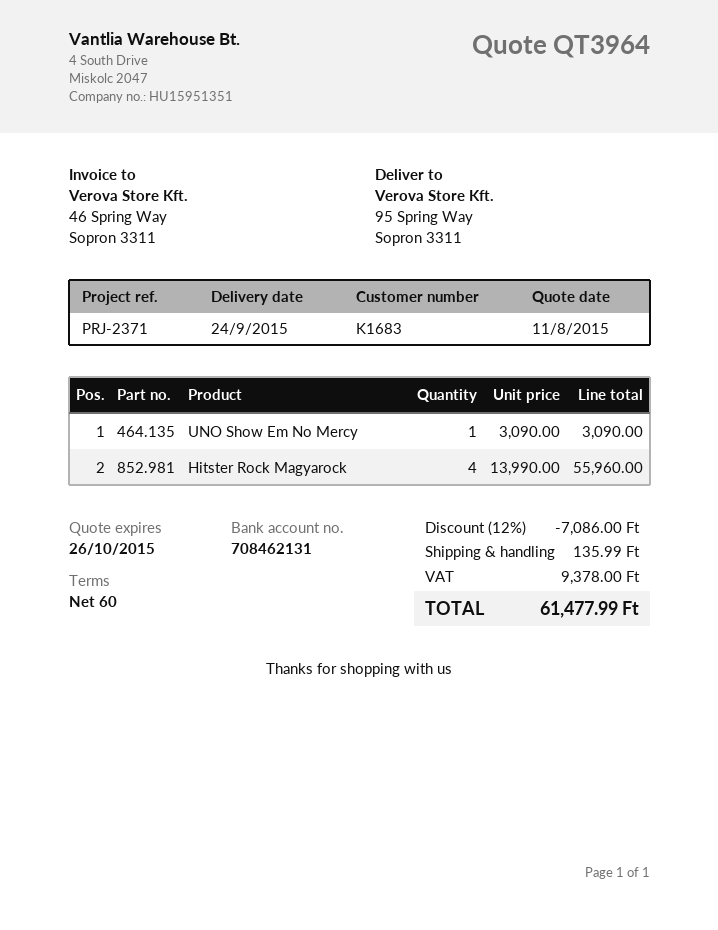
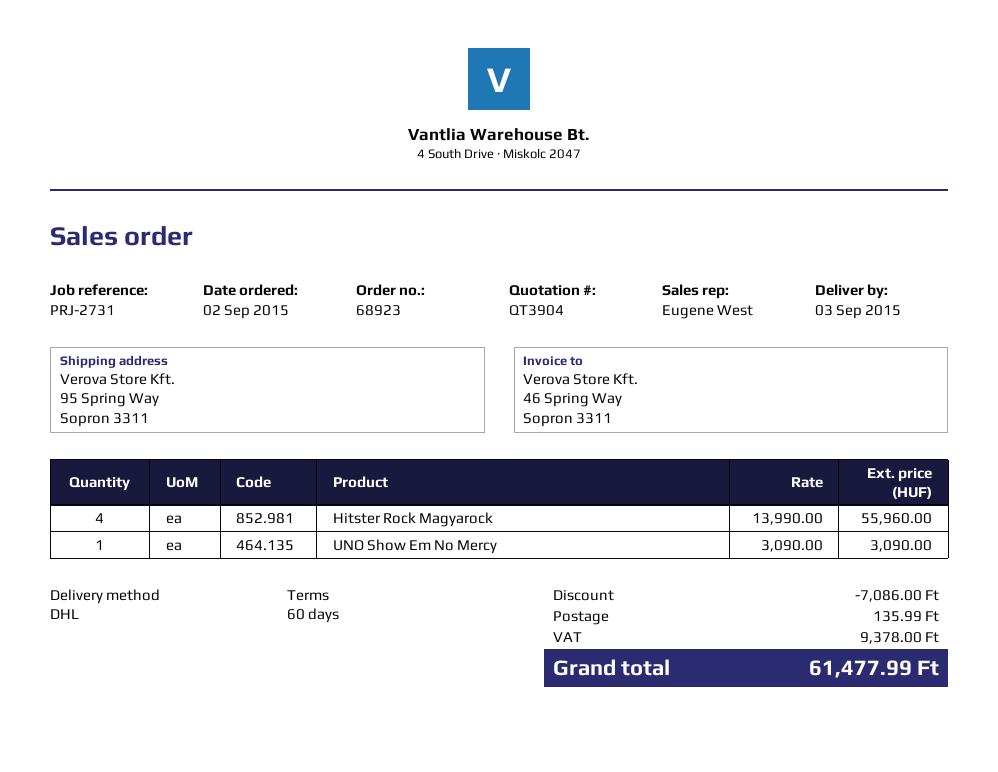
quote number: QT3964 -> QT3904
delivery date: 2015-09-24 -> 2015-09-03
reference: PRJ-2371 -> PRJ-2731

